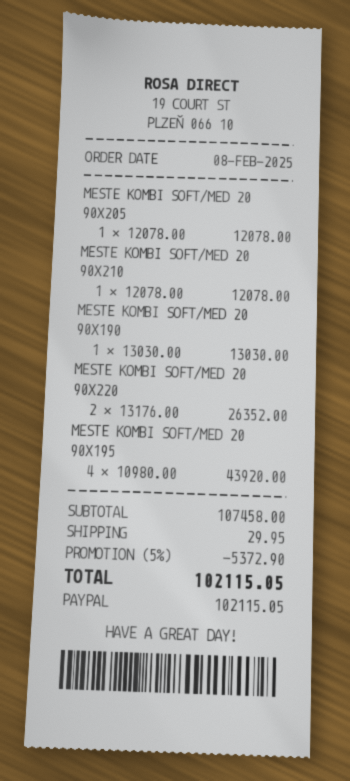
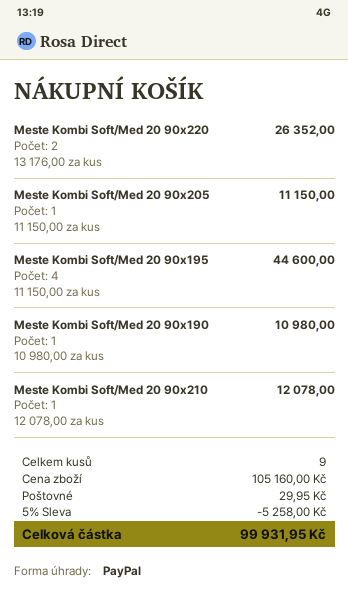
MESTE KOMBI SOFT/MED 20 90X205: 1 x 12078.00 = 12078.00 -> 1 x 11150.00 = 11150.00
MESTE KOMBI SOFT/MED 20 90X190: 1 x 13030.00 = 13030.00 -> 1 x 10980.00 = 10980.00
MESTE KOMBI SOFT/MED 20 90X195: 4 x 10980.00 = 43920.00 -> 4 x 11150.00 = 44600.00
subtotal: 107458.00 -> 105160.00
discount: 5% = 5372.90 -> 5% = 5258.00
total: 102115.05 -> 99931.95

